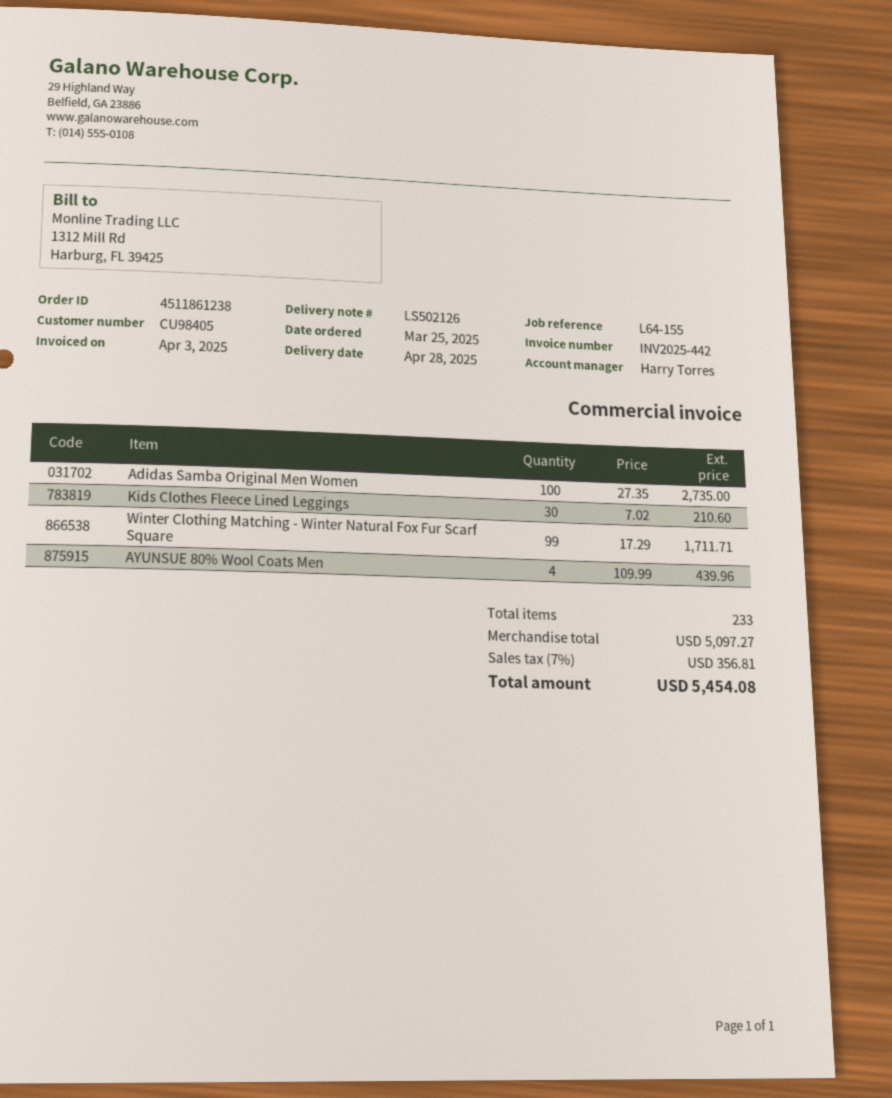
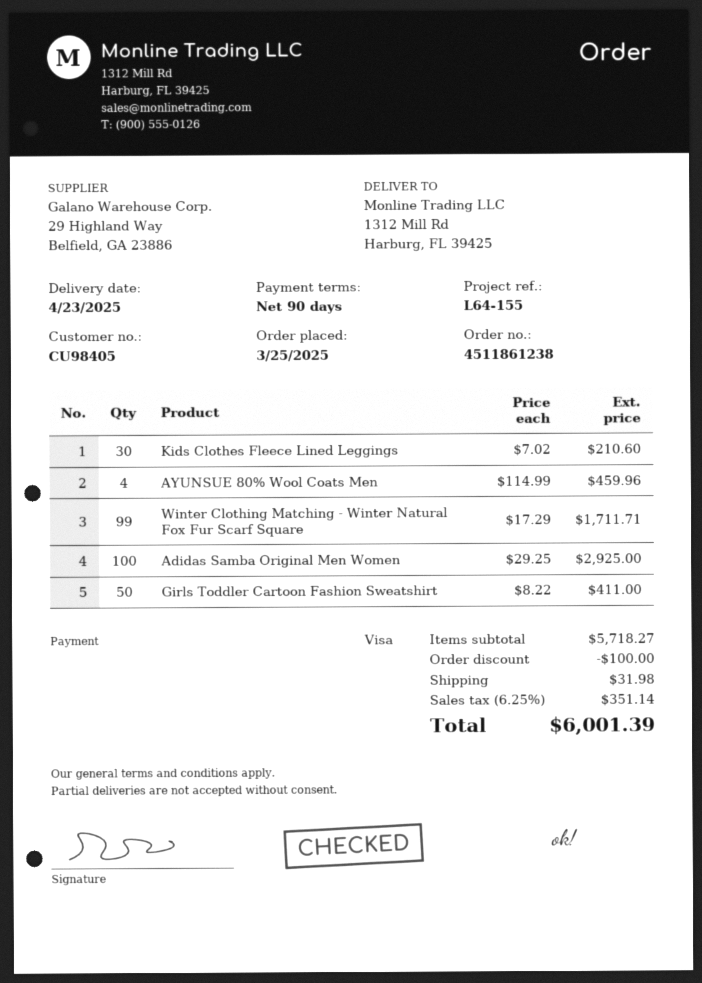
delivery date: 2025-04-28 -> 2025-04-23
Adidas Samba Original Men Women: 100 x 27.35 = 2735.00 -> 100 x 29.25 = 2925.00
AYUNSUE 80% Wool Coats Men: 4 x 109.99 = 439.96 -> 4 x 114.99 = 459.96
Girls Toddler Cartoon Fashion Sweatshirt: none -> 50 x 8.22 = 411.00
subtotal: 5097.27 -> 5718.27
discount: none -> 100.00
shipping: none -> 31.98
tax: 7% = 356.81 -> 6.25% = 351.14
total: 5454.08 -> 6001.39

